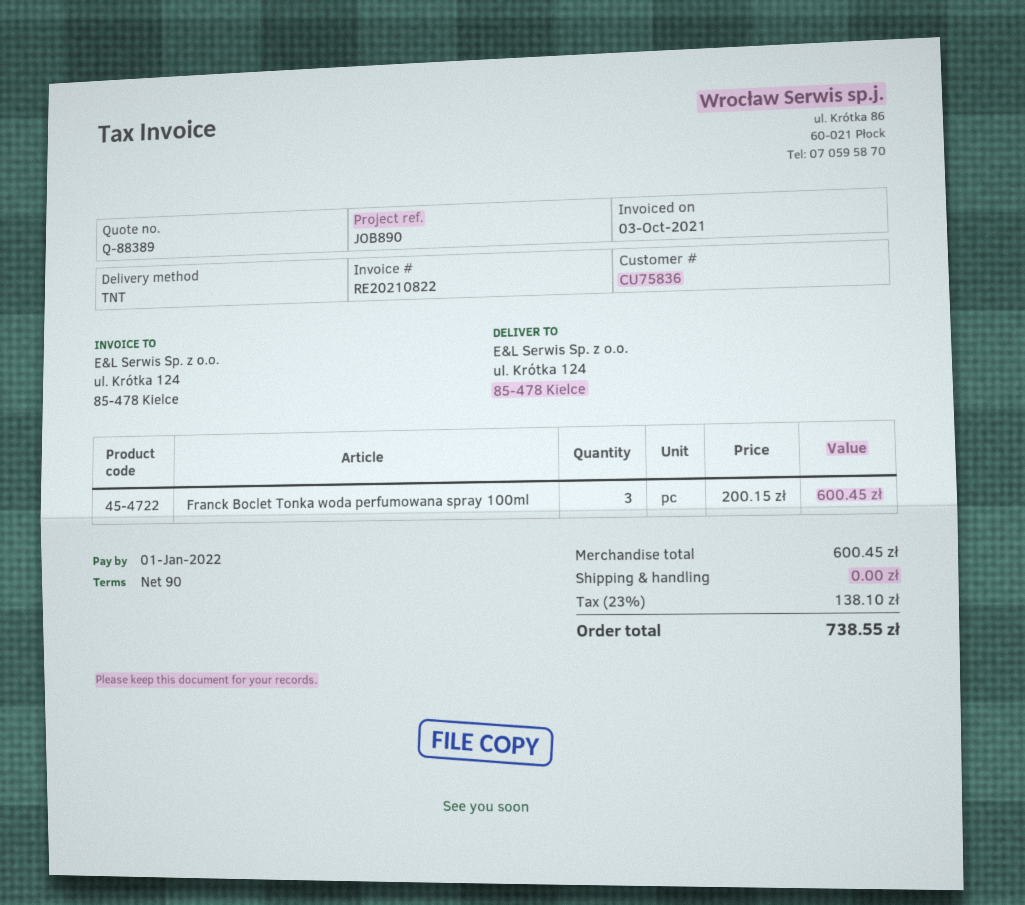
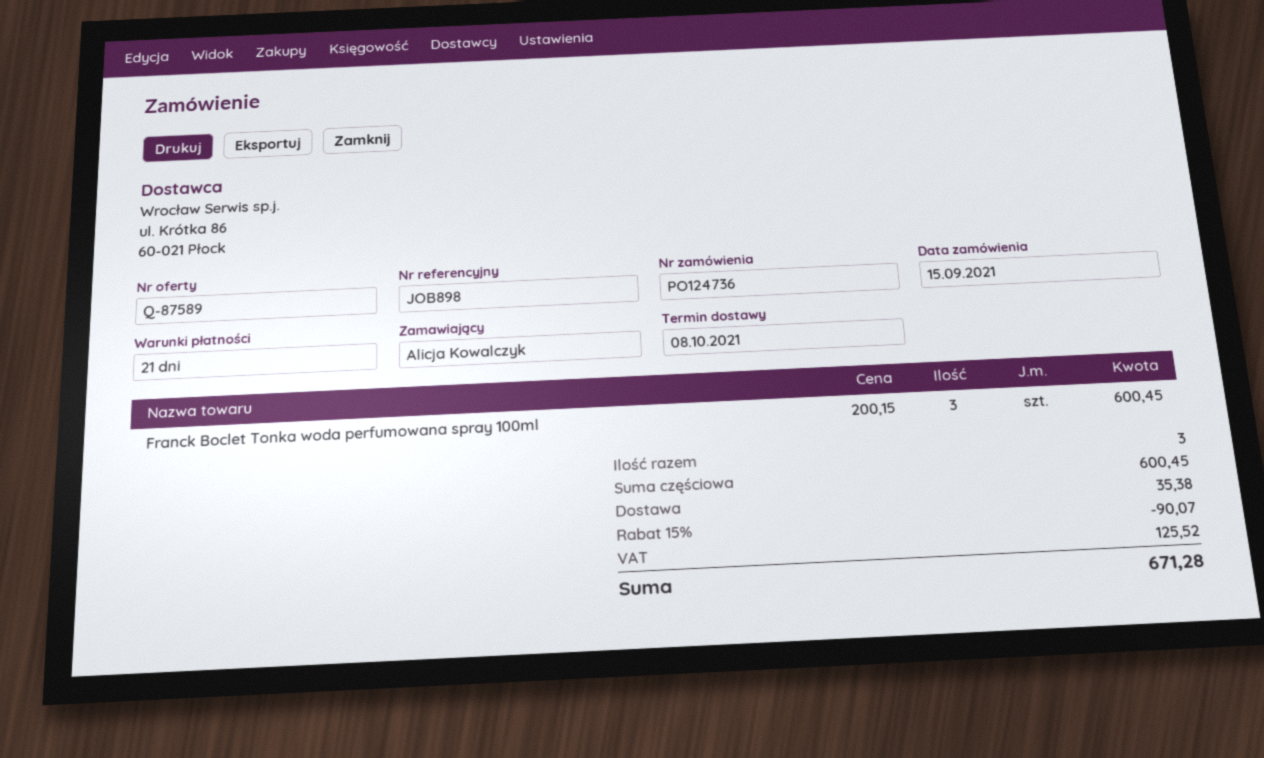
quote number: Q-88389 -> Q-87589
payment terms: 90 days -> 21 days
reference: JOB890 -> JOB898
discount: none -> 15% = 90.07
shipping: 0.00 -> 35.38
tax: 138.10 -> 125.52
total: 738.55 -> 671.28

